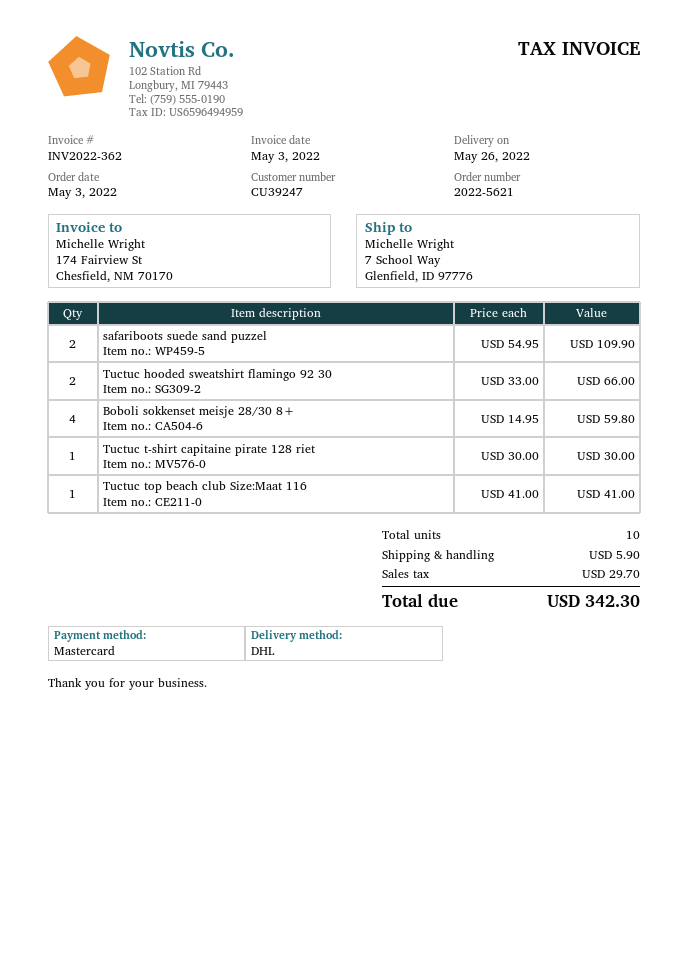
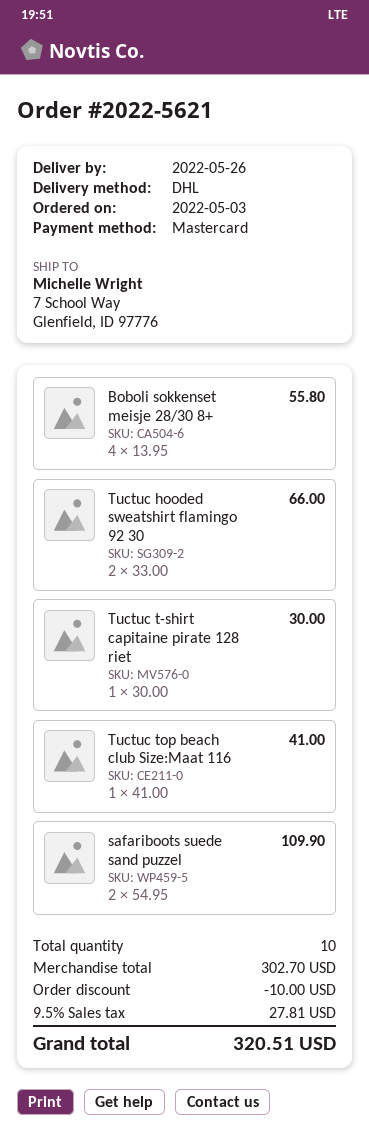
Boboli sokkenset meisje 28/30 8+: 4 x 14.95 = 59.80 -> 4 x 13.95 = 55.80
discount: none -> 10.00
shipping: 5.90 -> none
tax: 29.70 -> 27.81
total: 342.30 -> 320.51

